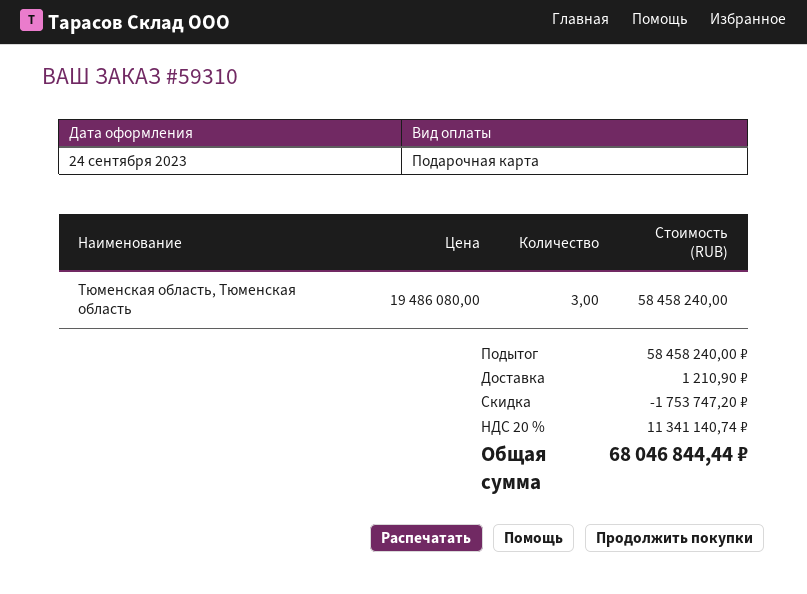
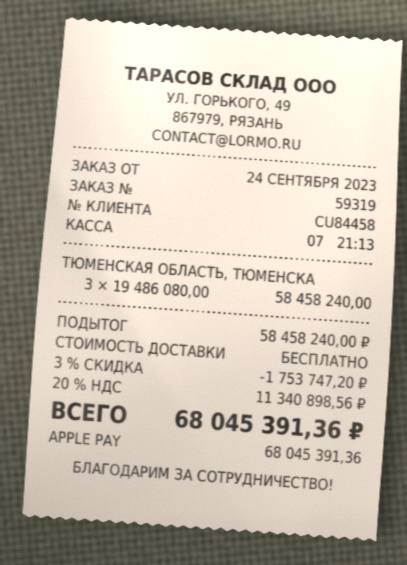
order number: 59310 -> 59319
payment method: gift card -> Apple Pay
shipping: 1210.90 -> 0.00
tax: 20% = 11341140.74 -> 20% = 11340898.56
total: 68046844.44 -> 68045391.36

